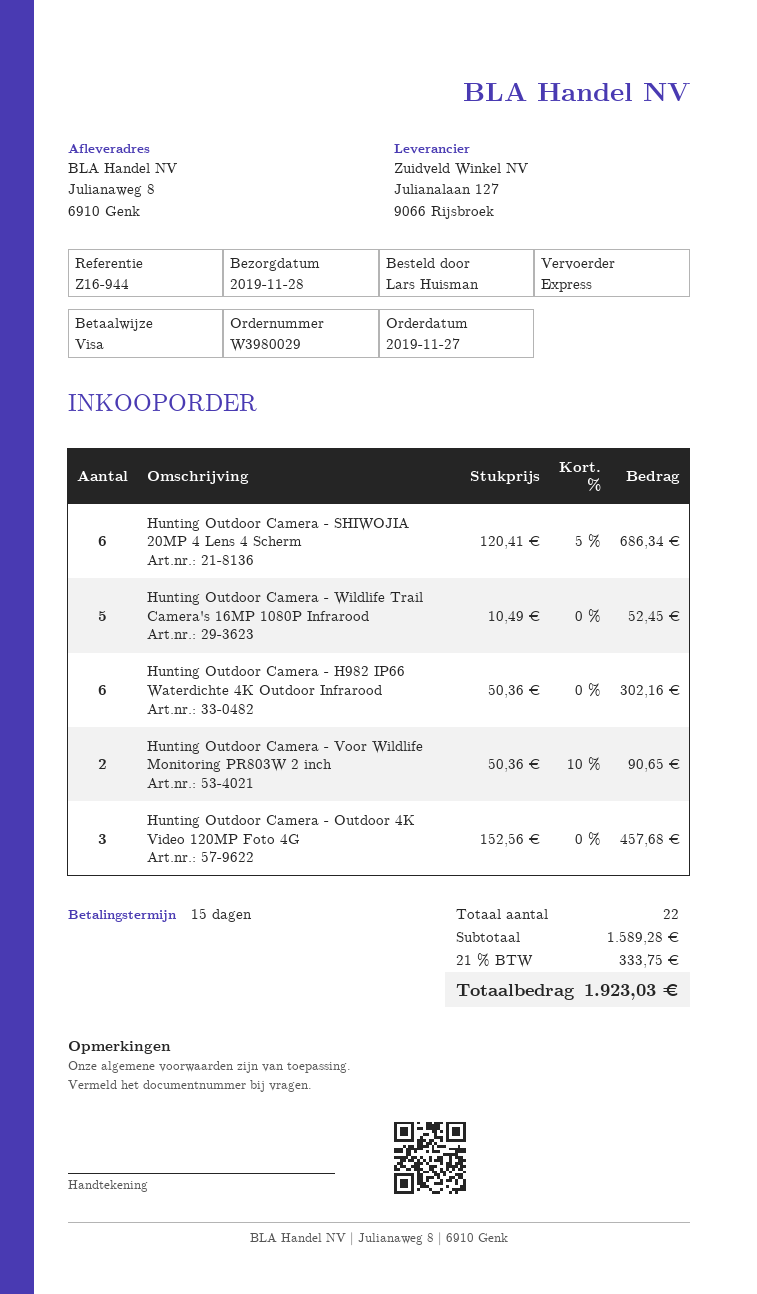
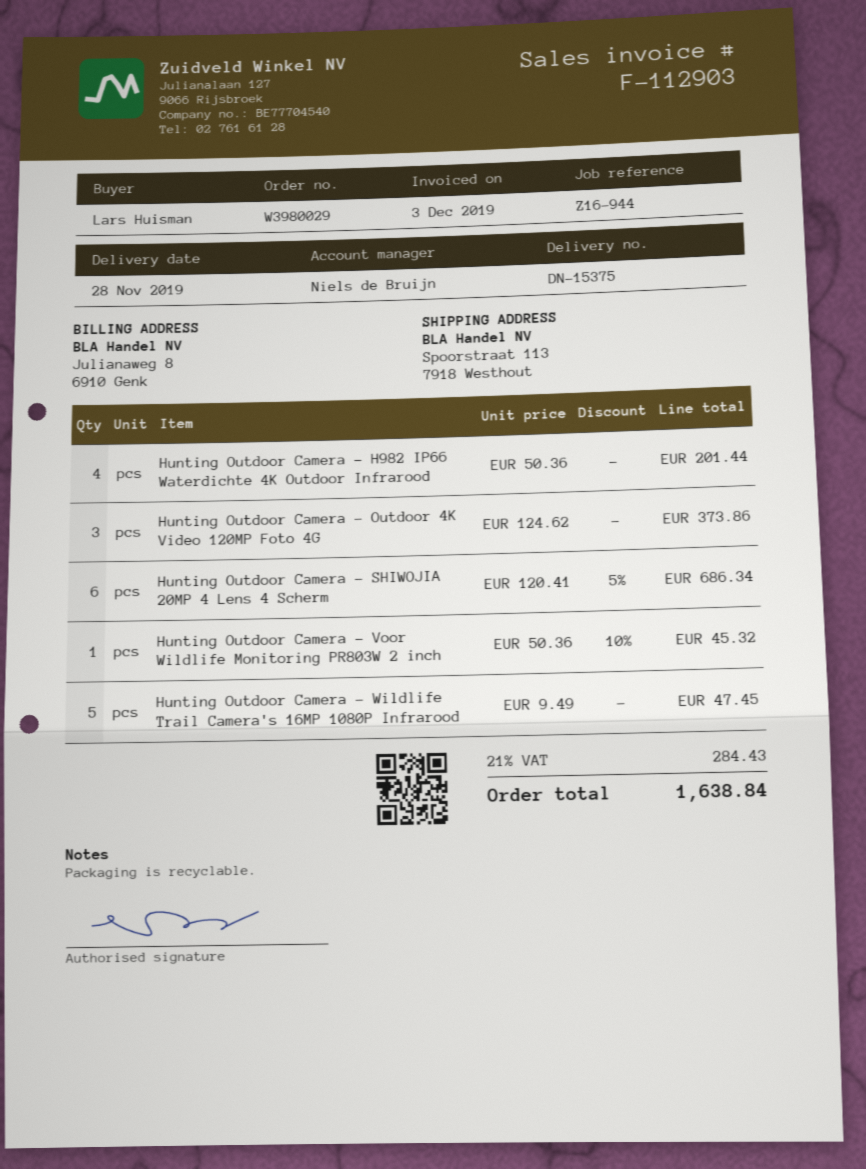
ship to: Julianaweg 8, 6910 Genk -> Spoorstraat 113, 7918 Westhout
Hunting Outdoor Camera - Wildlife Trail Camera's 16MP 1080P Infrarood: 5 x 10.49 = 52.45 -> 5 x 9.49 = 47.45
Hunting Outdoor Camera - H982 IP66 Waterdichte 4K Outdoor Infrarood: 6 x 50.36 = 302.16 -> 4 x 50.36 = 201.44
Hunting Outdoor Camera - Voor Wildlife Monitoring PR803W 2 inch: 2 x 50.36 - 10% = 90.65 -> 1 x 50.36 - 10% = 45.32
Hunting Outdoor Camera - Outdoor 4K Video 120MP Foto 4G: 3 x 152.56 = 457.68 -> 3 x 124.62 = 373.86
tax: 21% = 333.75 -> 21% = 284.43
total: 1923.03 -> 1638.84

